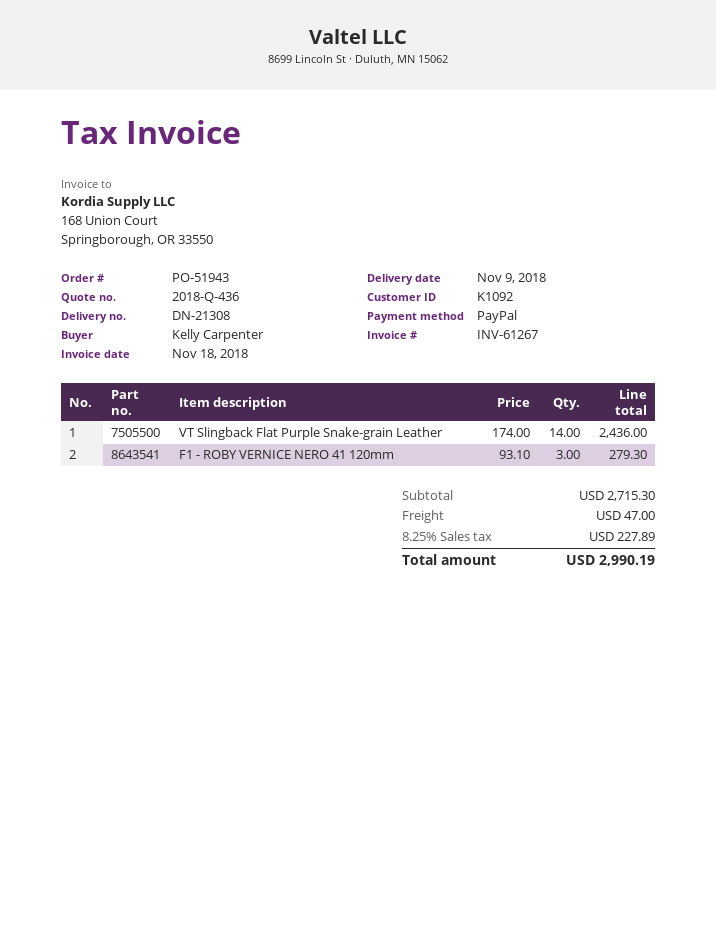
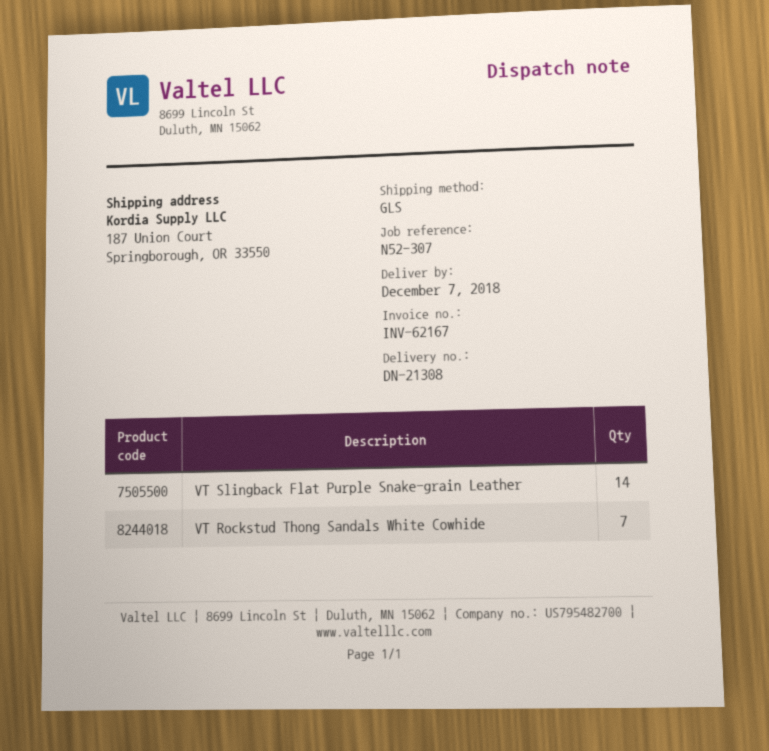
delivery date: 2018-11-09 -> 2018-12-07
invoice number: INV-61267 -> INV-62167
F1 - ROBY VERNICE NERO 41 120mm: 3 -> none
VT Rockstud Thong Sandals White Cowhide: none -> 7

